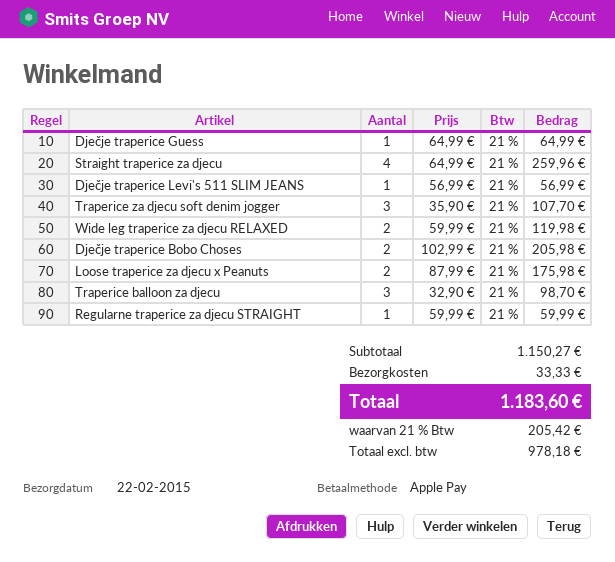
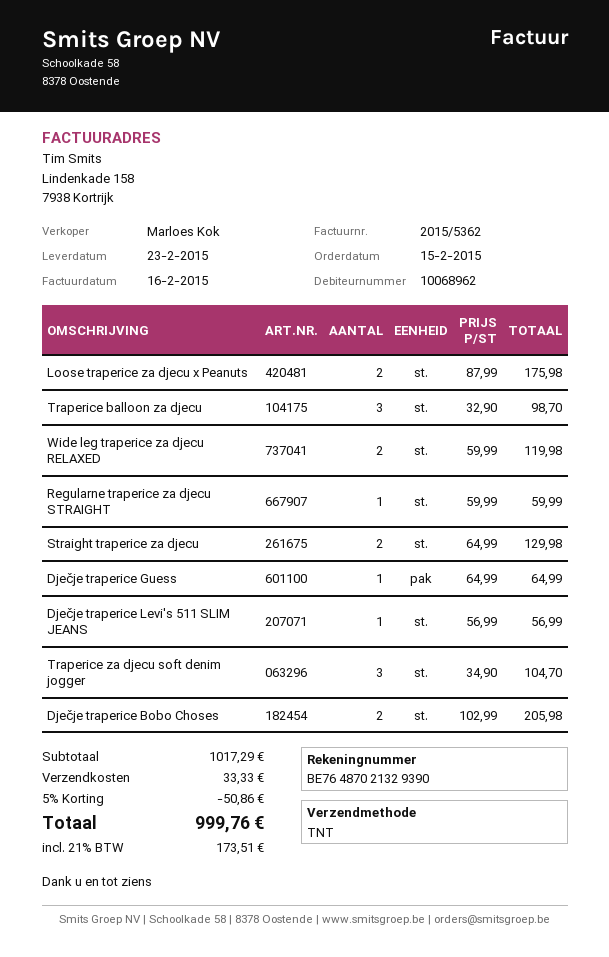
delivery date: 2015-02-22 -> 2015-02-23
Straight traperice za djecu: 4 x 64.99 = 259.96 -> 2 x 64.99 = 129.98
Traperice za djecu soft denim jogger: 3 x 35.90 = 107.70 -> 3 x 34.90 = 104.70
subtotal: 1150.27 -> 1017.29
discount: none -> 5% = 50.86
tax: 21% = 205.42 -> 21% = 173.51
total: 1183.60 -> 999.76

